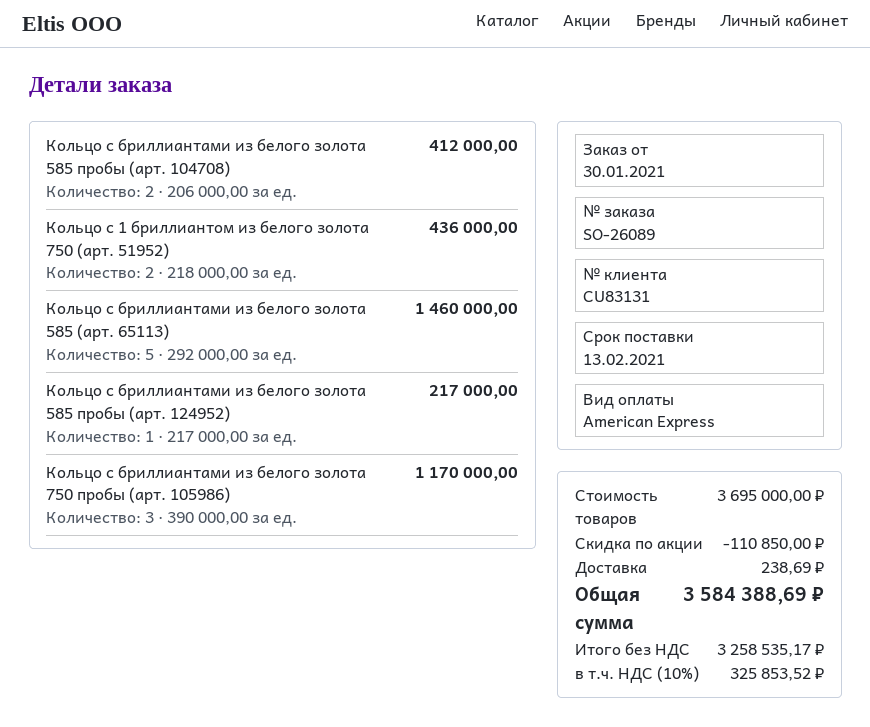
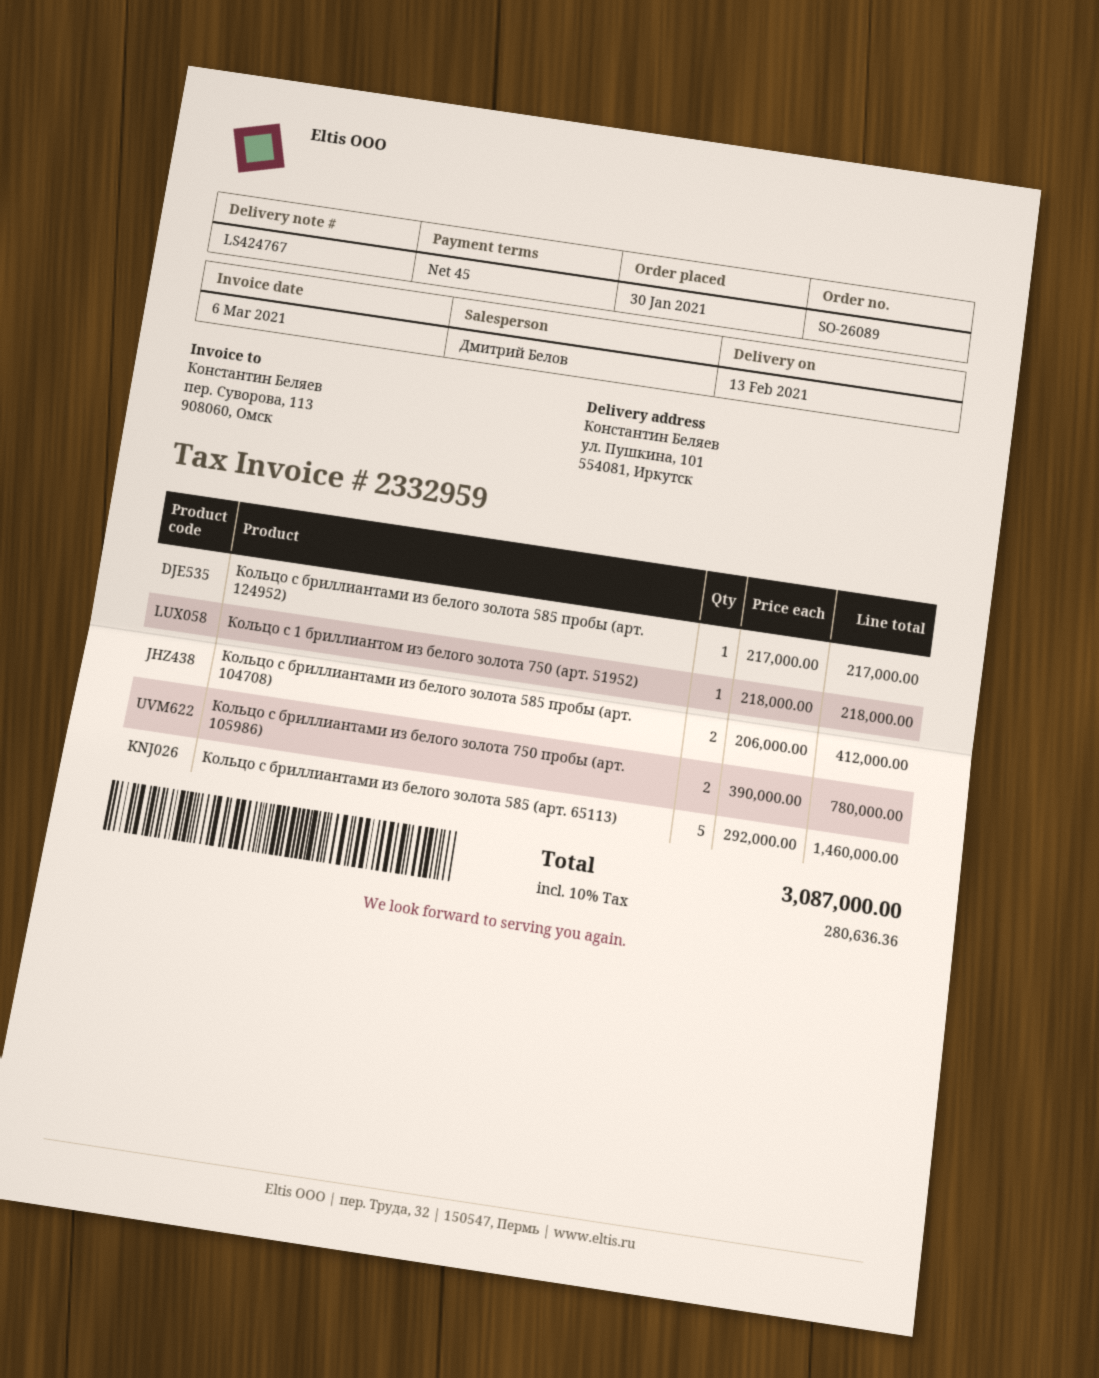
Кольцо с 1 бриллиантом из белого золота 750 (арт. 51952): 2 x 218000.00 = 436000.00 -> 1 x 218000.00 = 218000.00
Кольцо с бриллиантами из белого золота 750 пробы (арт. 105986): 3 x 390000.00 = 1170000.00 -> 2 x 390000.00 = 780000.00
discount: 110850.00 -> none
shipping: 238.69 -> none
tax: 10% = 325853.52 -> 10% = 280636.36
total: 3584388.69 -> 3087000.00

